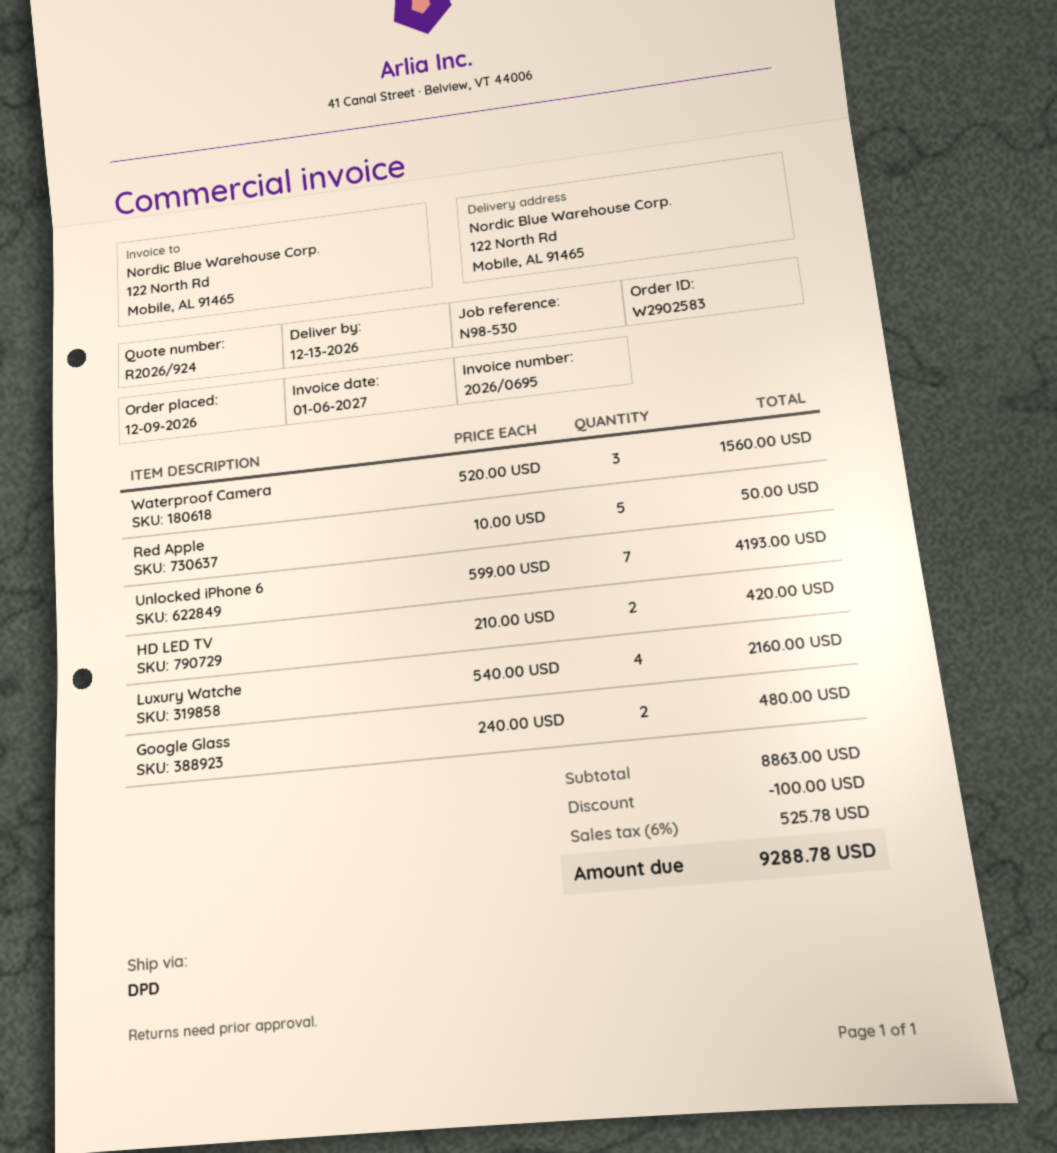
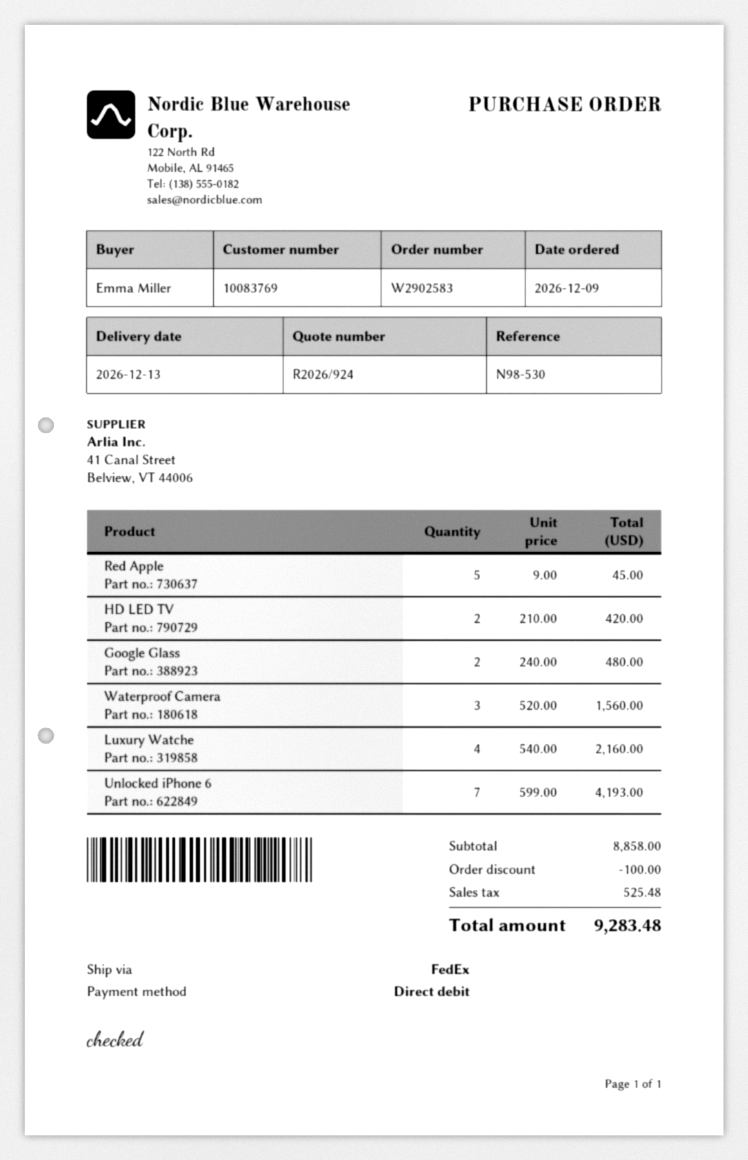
shipping method: DPD -> FedEx
Red Apple: 5 x 10.00 = 50.00 -> 5 x 9.00 = 45.00
subtotal: 8863.00 -> 8858.00
tax: 525.78 -> 525.48
total: 9288.78 -> 9283.48

